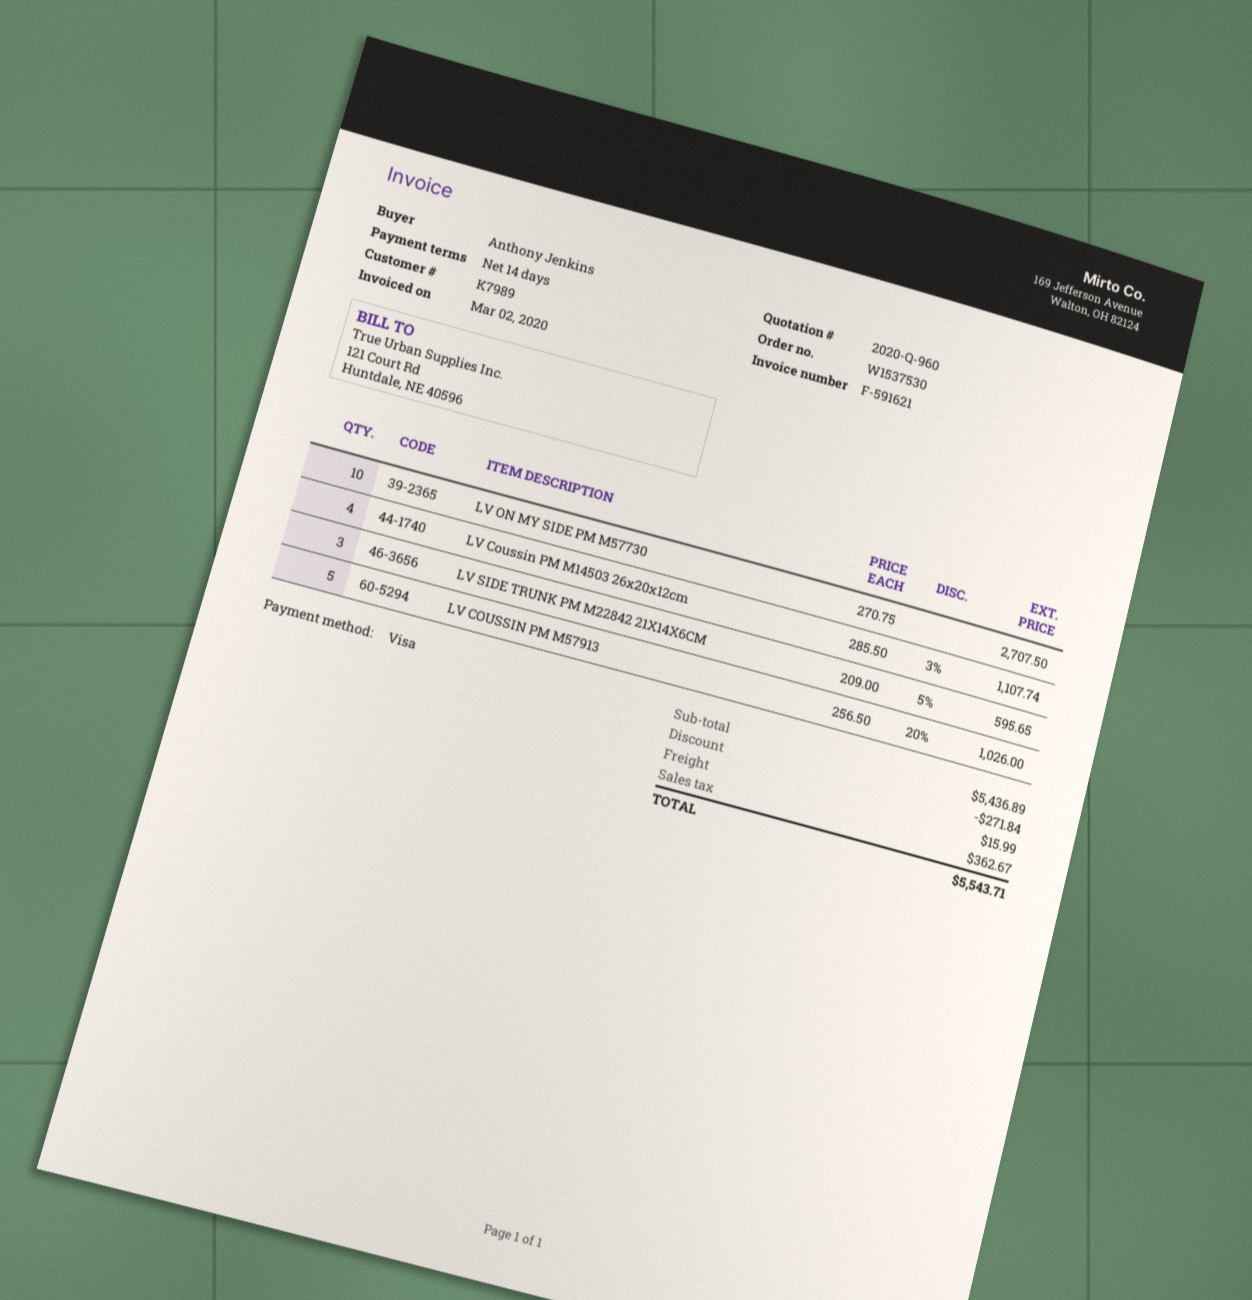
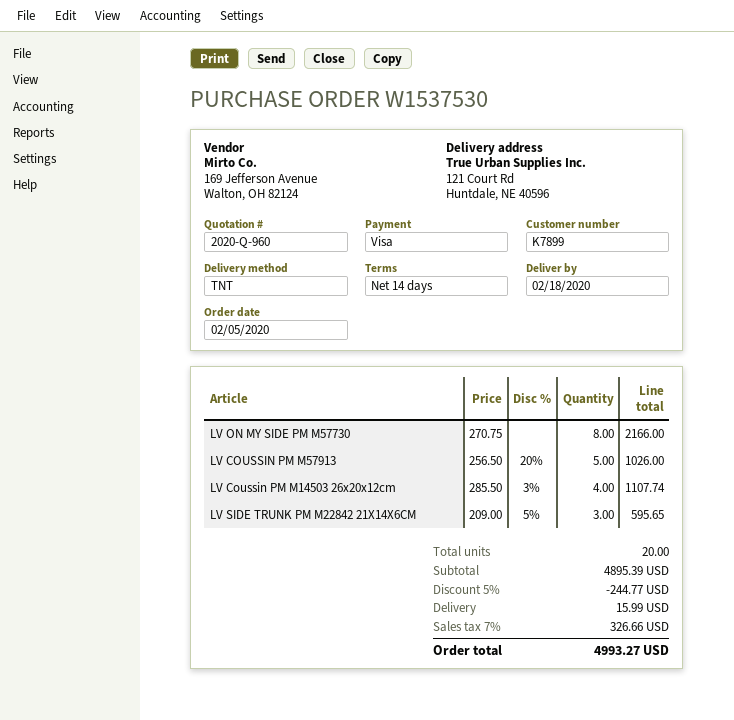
customer number: K7989 -> K7899
LV ON MY SIDE PM M57730: 10 x 270.75 = 2707.50 -> 8 x 270.75 = 2166.00
subtotal: 5436.89 -> 4895.39
discount: 271.84 -> 244.77
tax: 362.67 -> 326.66
total: 5543.71 -> 4993.27

